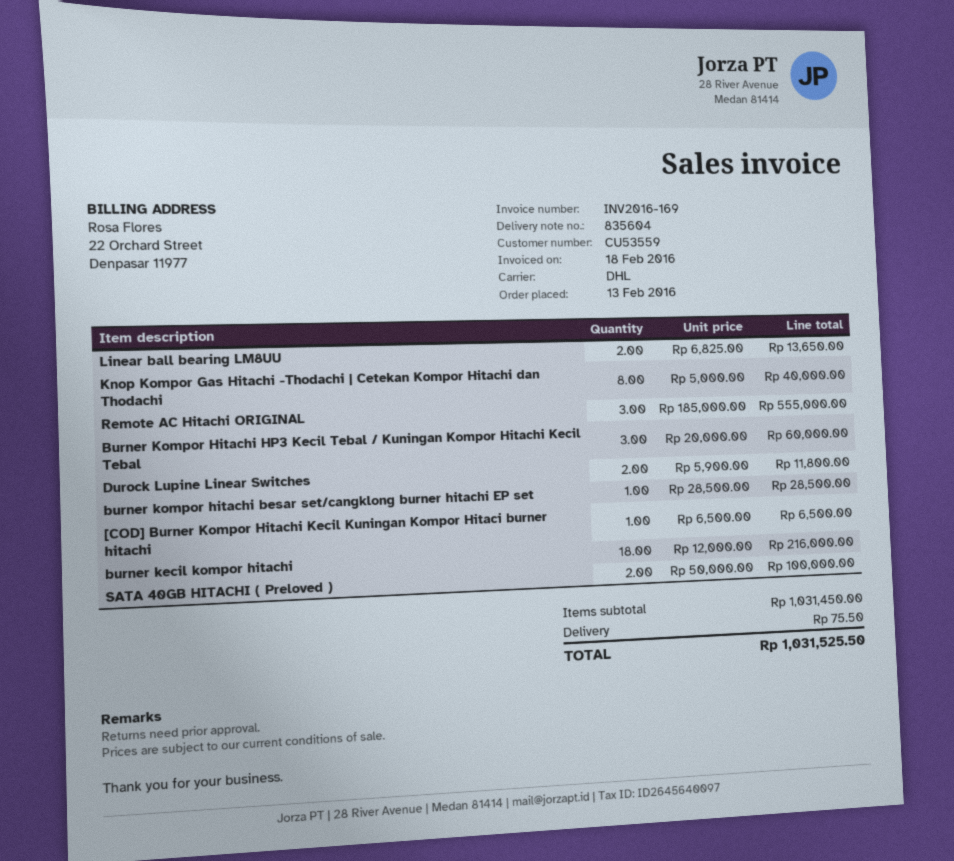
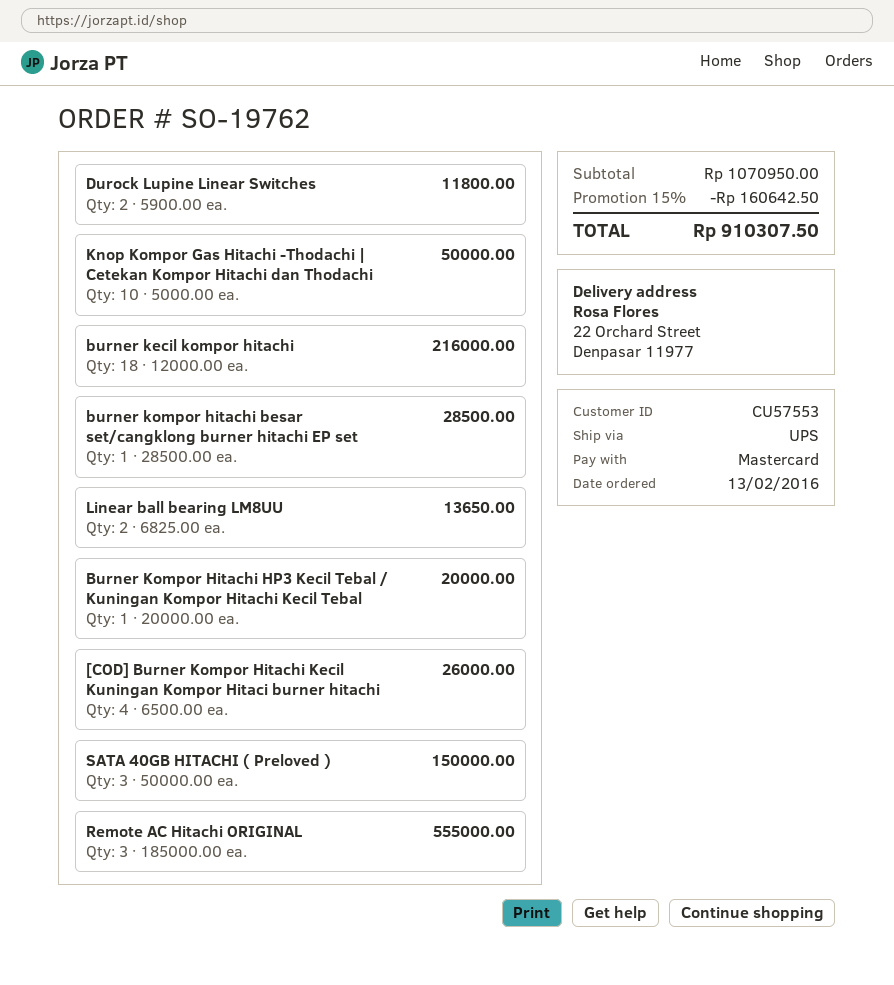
customer number: CU53559 -> CU57553
shipping method: DHL -> UPS
Knop Kompor Gas Hitachi -Thodachi | Cetekan Kompor Hitachi dan Thodachi: 8 x 5000.00 = 40000.00 -> 10 x 5000.00 = 50000.00
Burner Kompor Hitachi HP3 Kecil Tebal / Kuningan Kompor Hitachi Kecil Tebal: 3 x 20000.00 = 60000.00 -> 1 x 20000.00 = 20000.00
[COD] Burner Kompor Hitachi Kecil Kuningan Kompor Hitaci burner hitachi: 1 x 6500.00 = 6500.00 -> 4 x 6500.00 = 26000.00
SATA 40GB HITACHI ( Preloved ): 2 x 50000.00 = 100000.00 -> 3 x 50000.00 = 150000.00
subtotal: 1031450.00 -> 1070950.00
discount: none -> 15% = 160642.50
shipping: 75.50 -> none
total: 1031525.50 -> 910307.50

